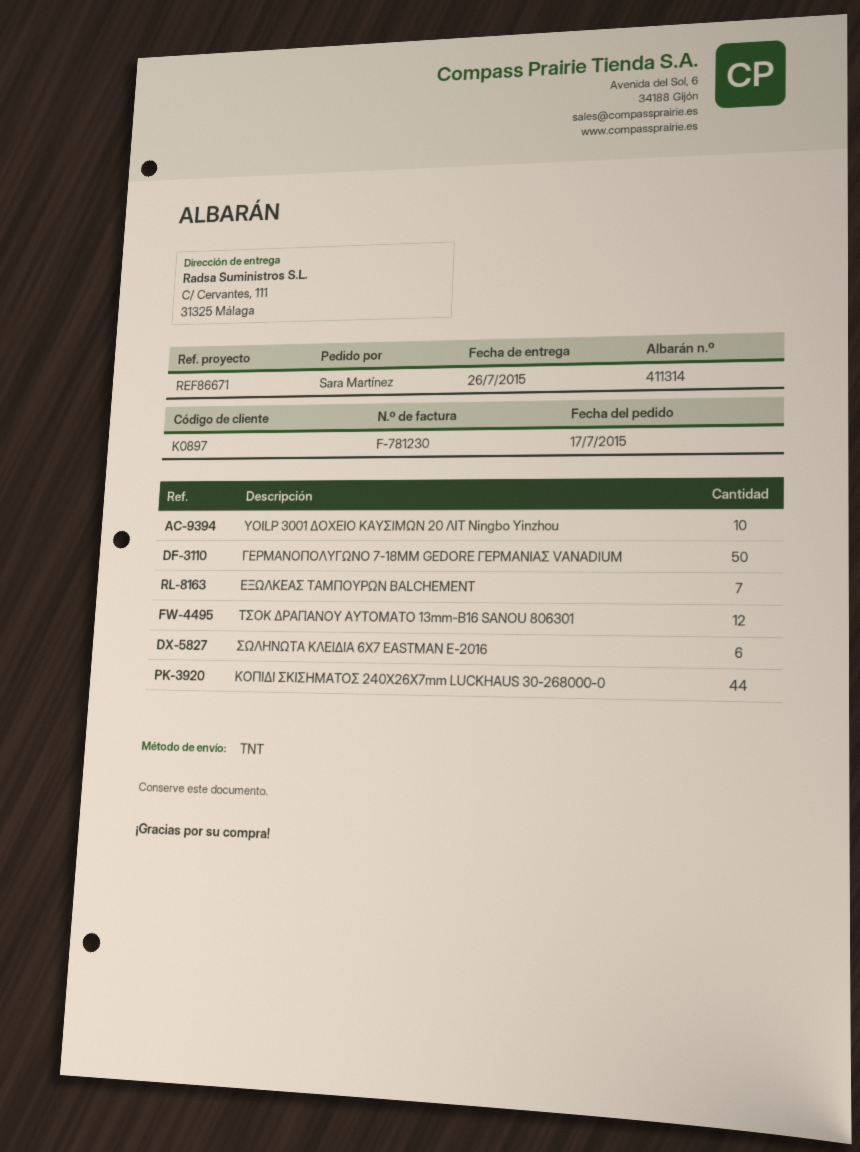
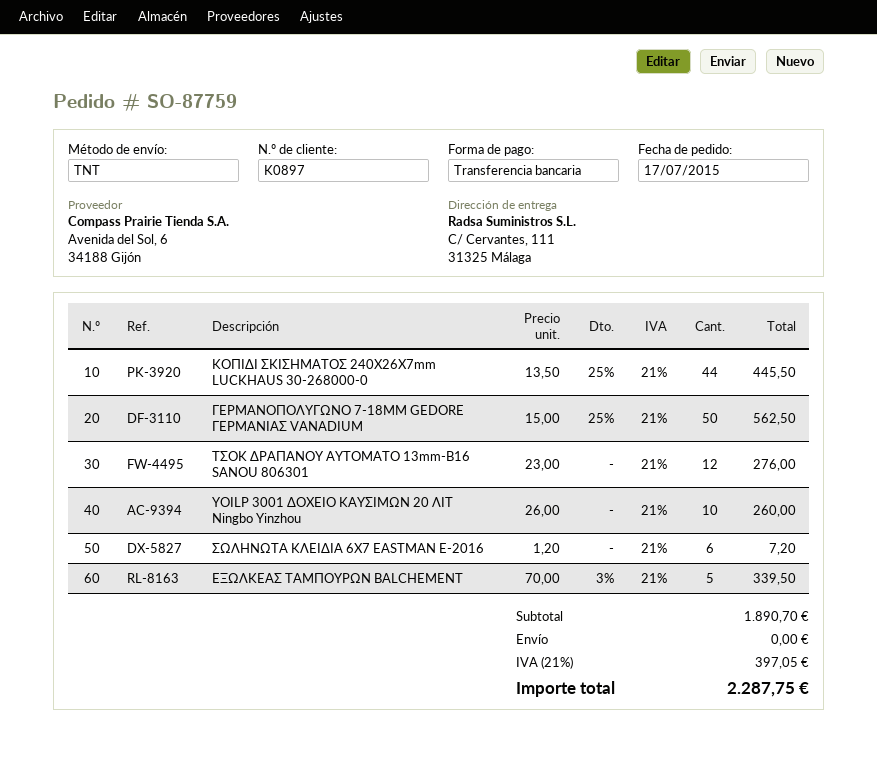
ΕΞΩΛΚΕΑΣ ΤΑΜΠΟΥΡΩΝ BALCHEMENT: 7 -> 5

